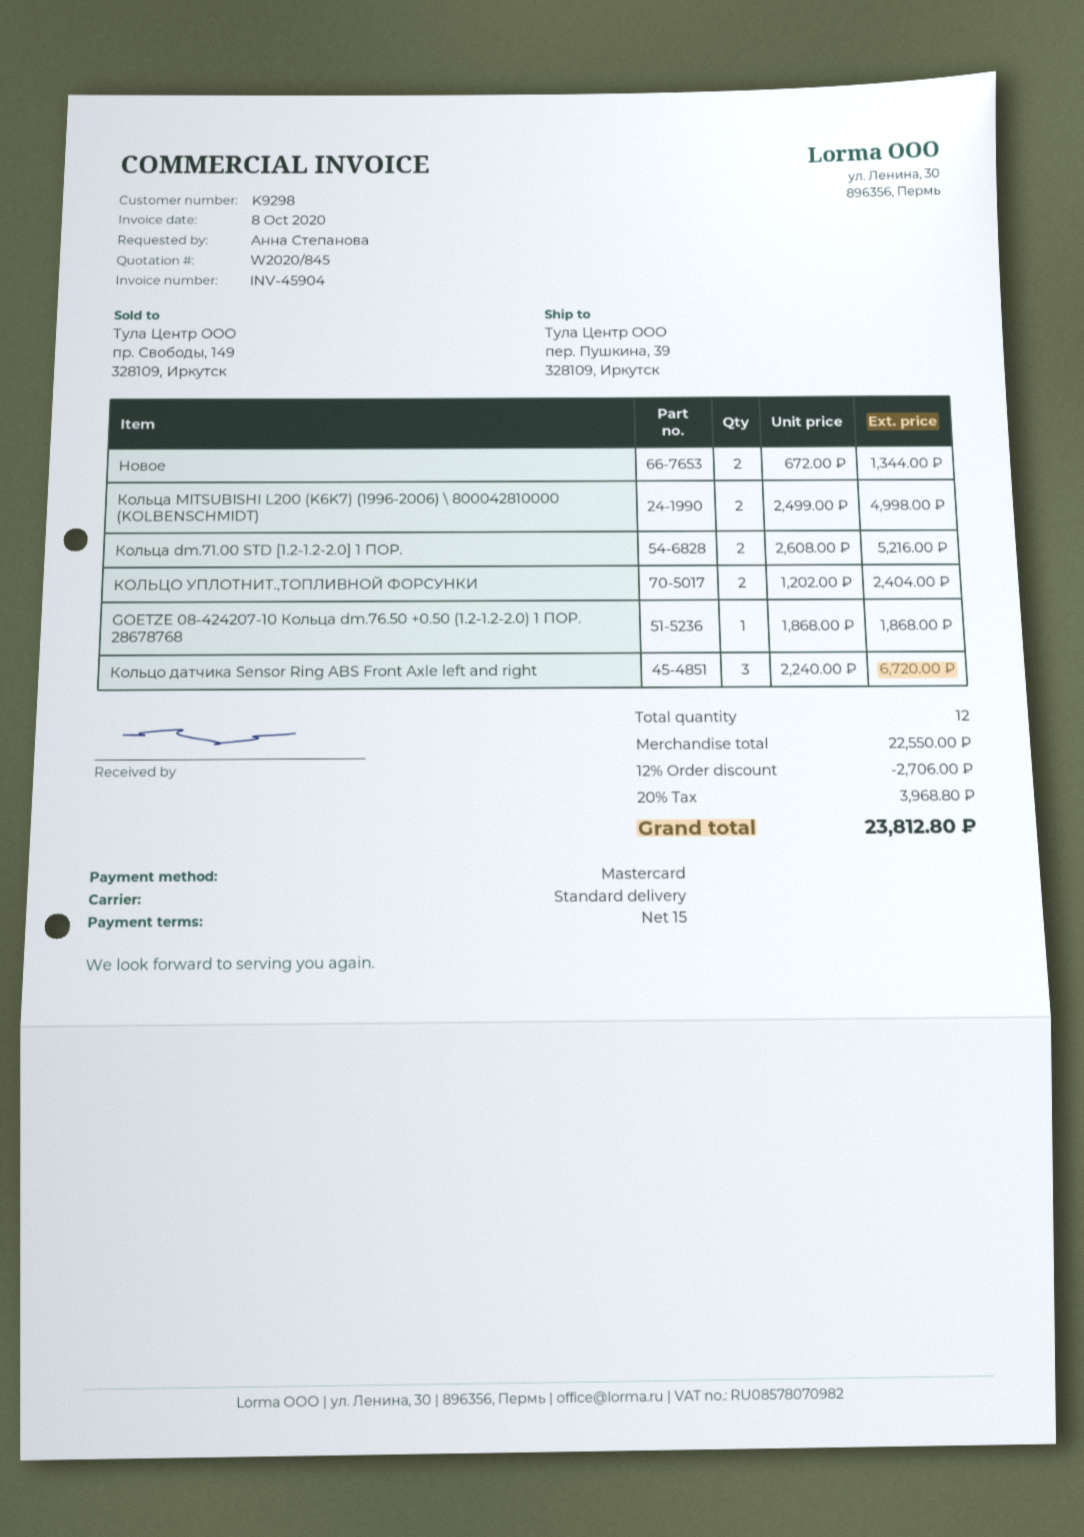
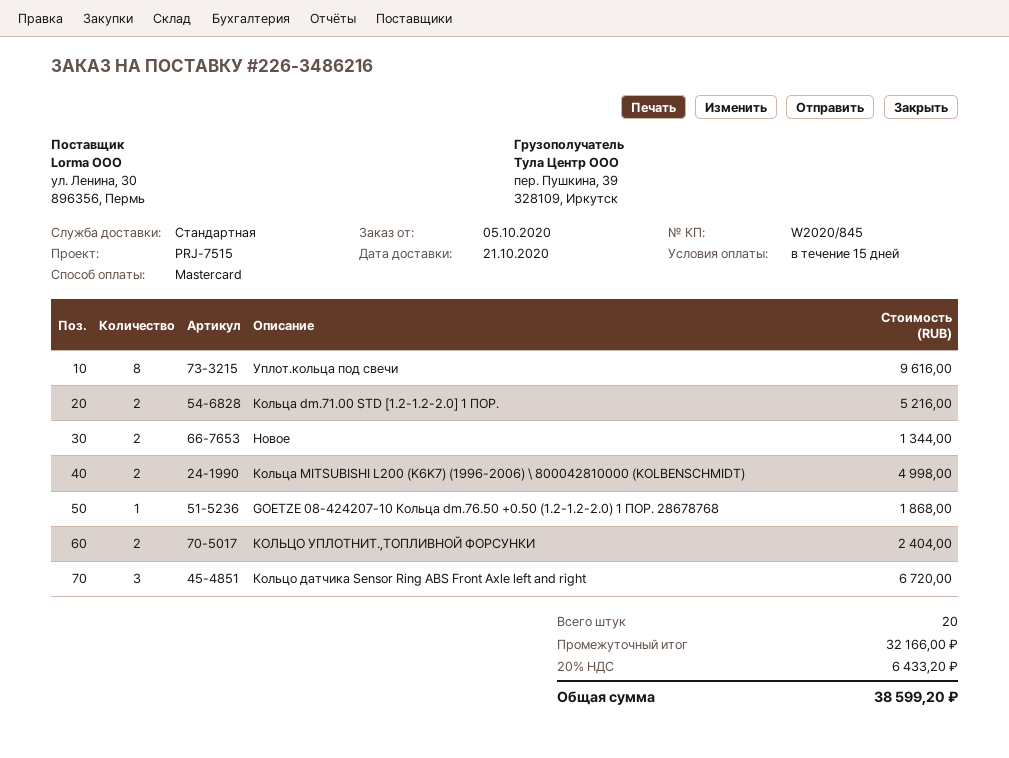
Уплот.кольца под свечи: none -> 8 for 9616.00
total quantity: 12 -> 20
subtotal: 22550.00 -> 32166.00
discount: 12% = 2706.00 -> none
tax: 20% = 3968.80 -> 20% = 6433.20
total: 23812.80 -> 38599.20

